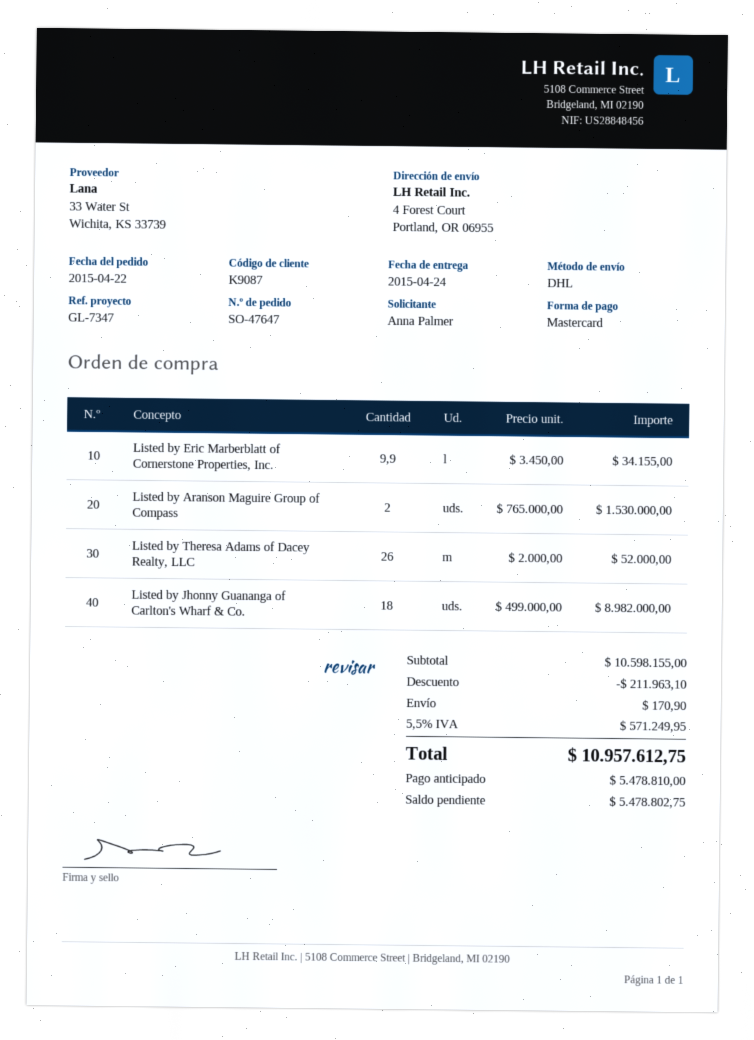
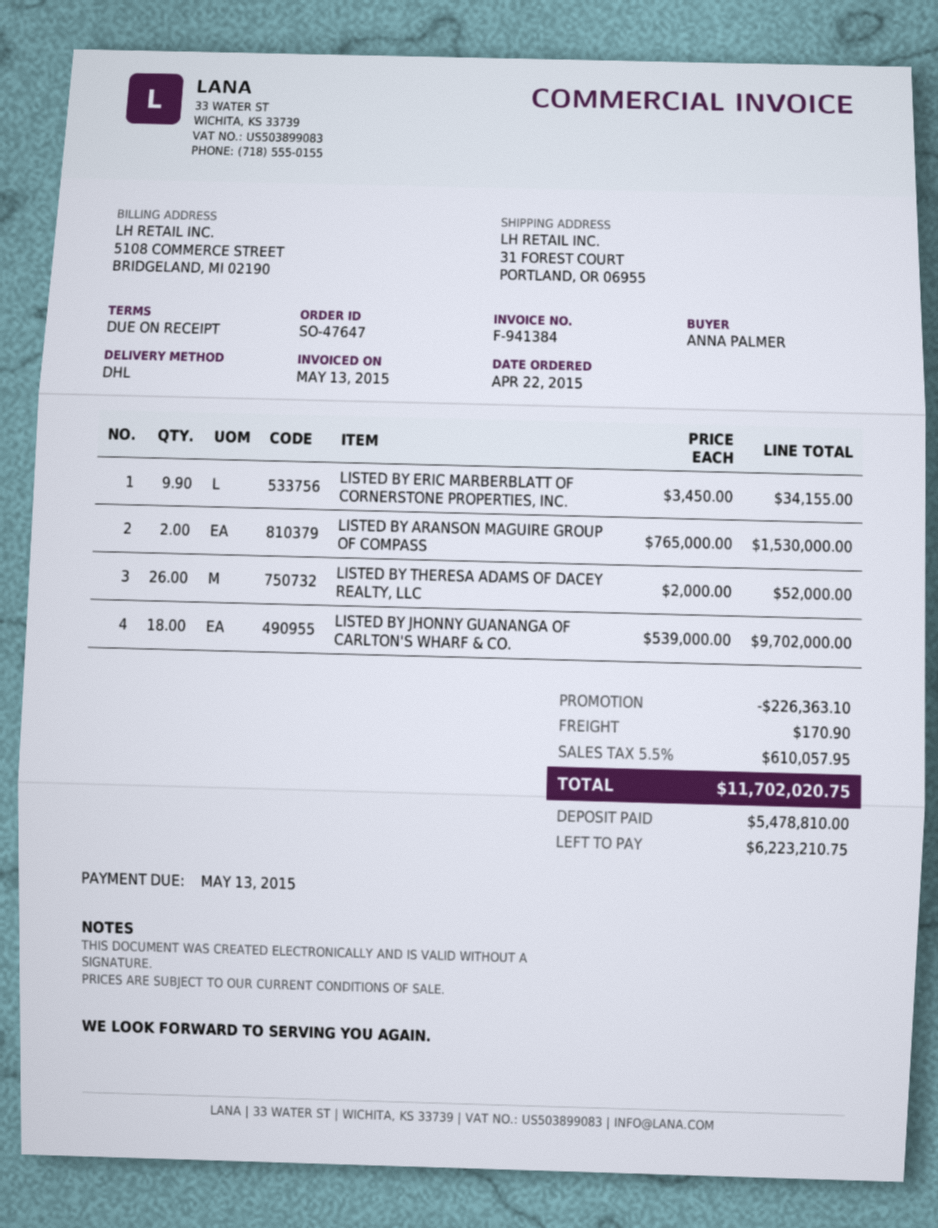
ship to: 4 Forest Court, Portland, OR 06955 -> 31 FOREST COURT, PORTLAND, OR 06955
Listed by Jhonny Guananga of Carlton's Wharf & Co.: 18 x 499000.00 = 8982000.00 -> 18 x 539000.00 = 9702000.00
discount: 211963.10 -> 226363.10
tax: 5.5% = 571249.95 -> 5.5% = 610057.95
total: 10957612.75 -> 11702020.75
balance: 5478802.75 -> 6223210.75

